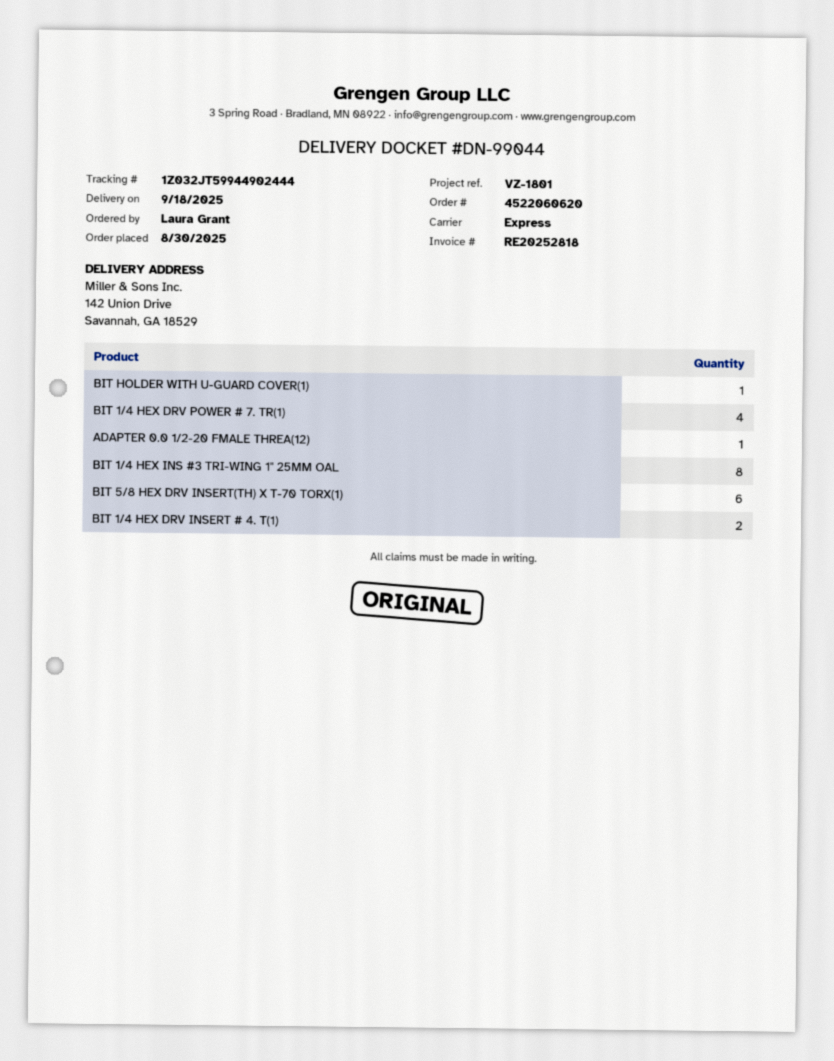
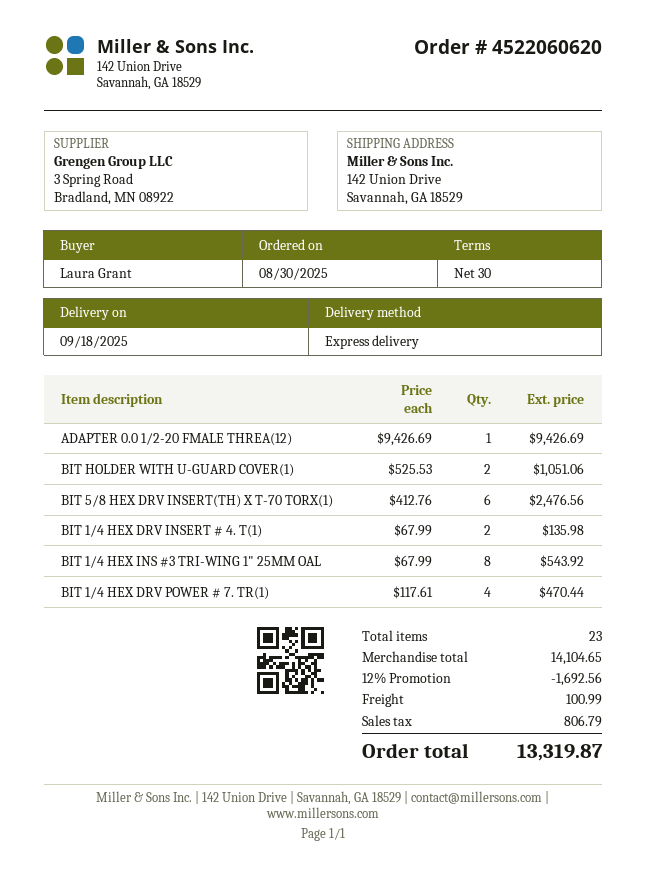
BIT HOLDER WITH U-GUARD COVER(1): 1 -> 2

